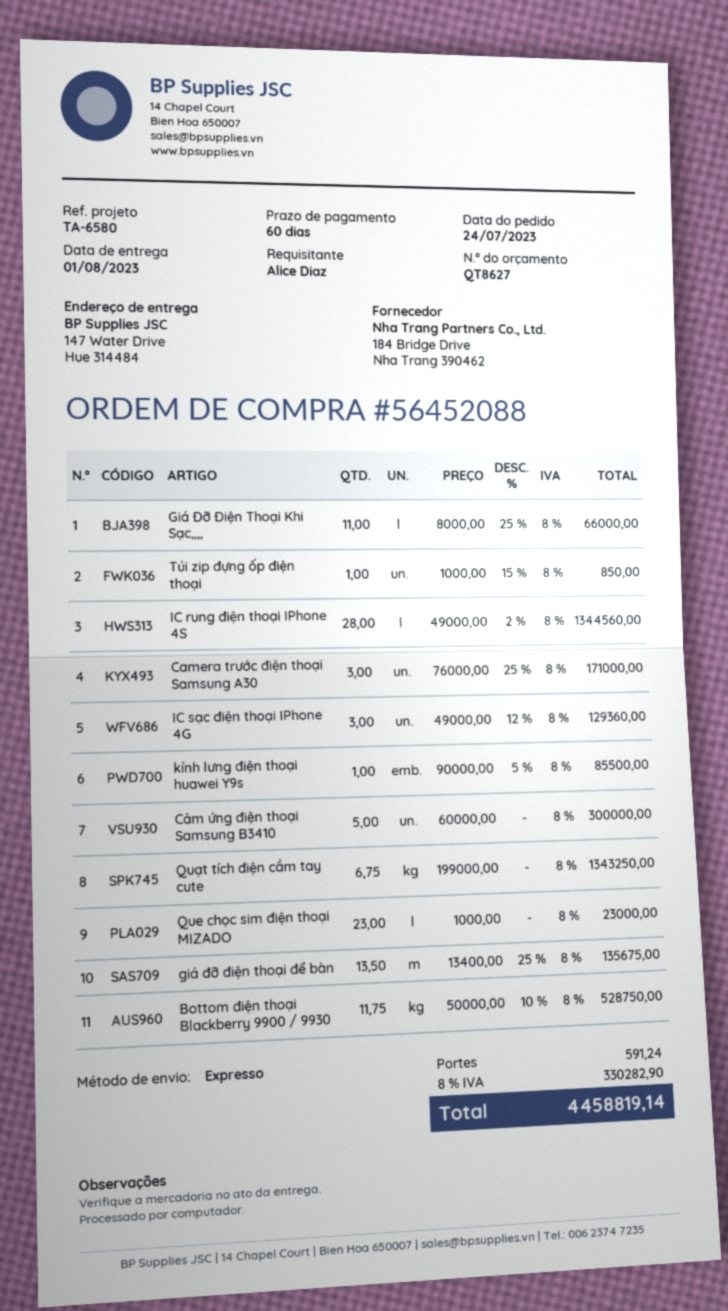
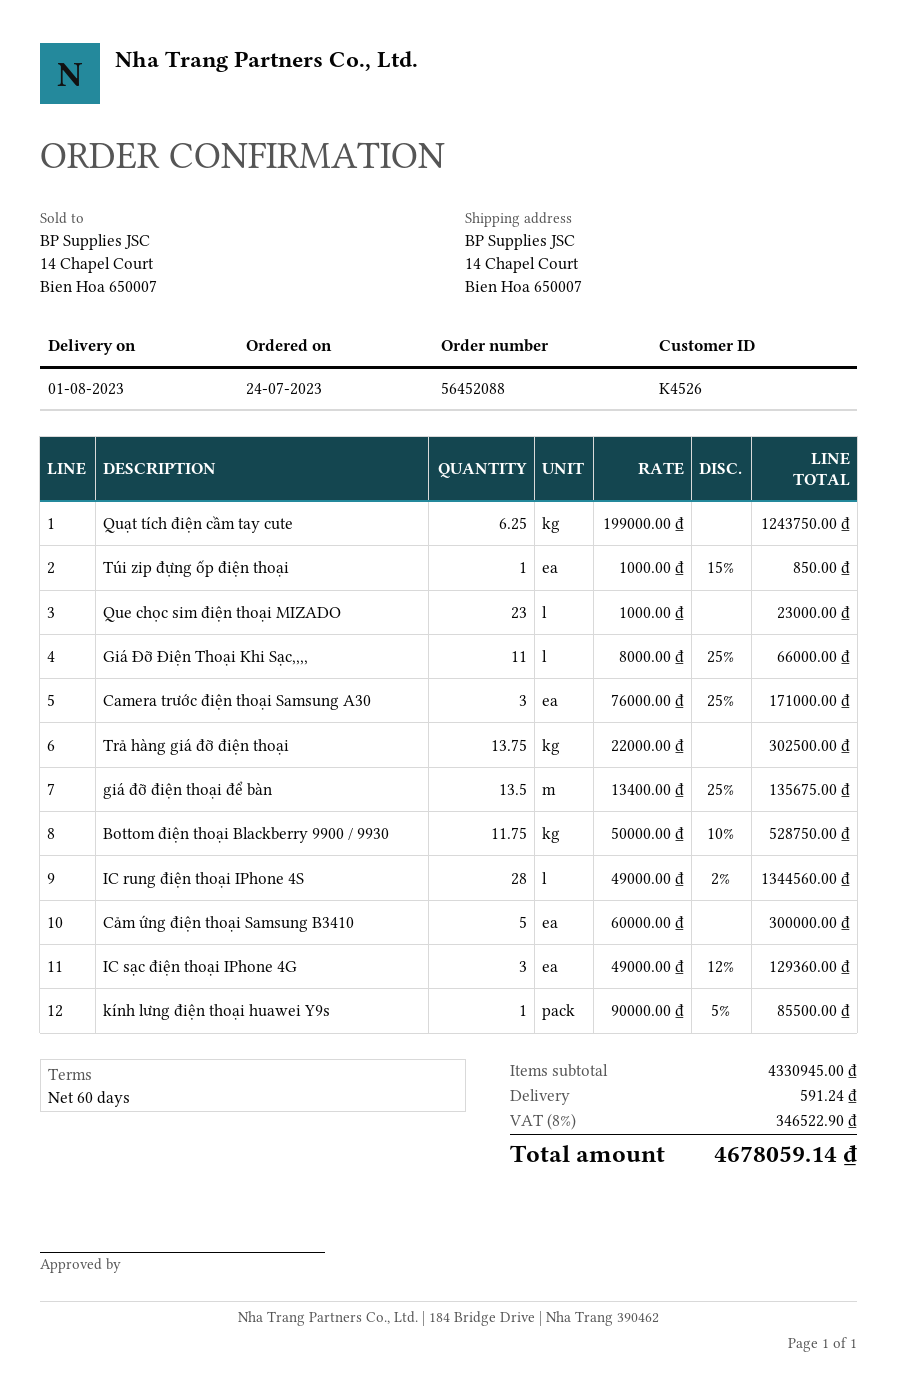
ship to: 147 Water Drive, Hue 314484 -> 14 Chapel Court, Bien Hoa 650007
Quạt tích điện cầm tay cute: 6.75 x 199000.00 = 1343250.00 -> 6.25 x 199000.00 = 1243750.00
Trả hàng giá đỡ điện thoại: none -> 13.75 x 22000.00 = 302500.00
tax: 8% = 330282.90 -> 8% = 346522.90
total: 4458819.14 -> 4678059.14

